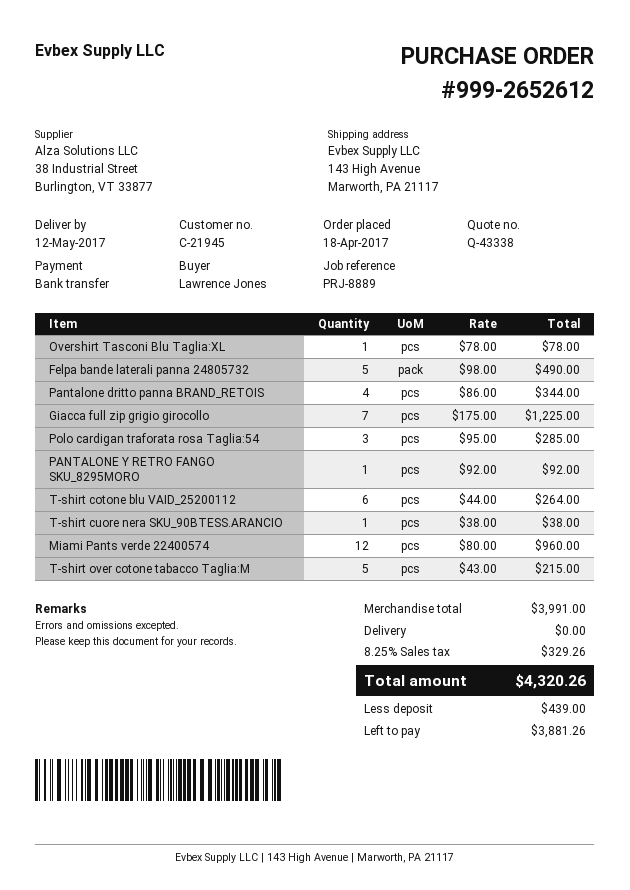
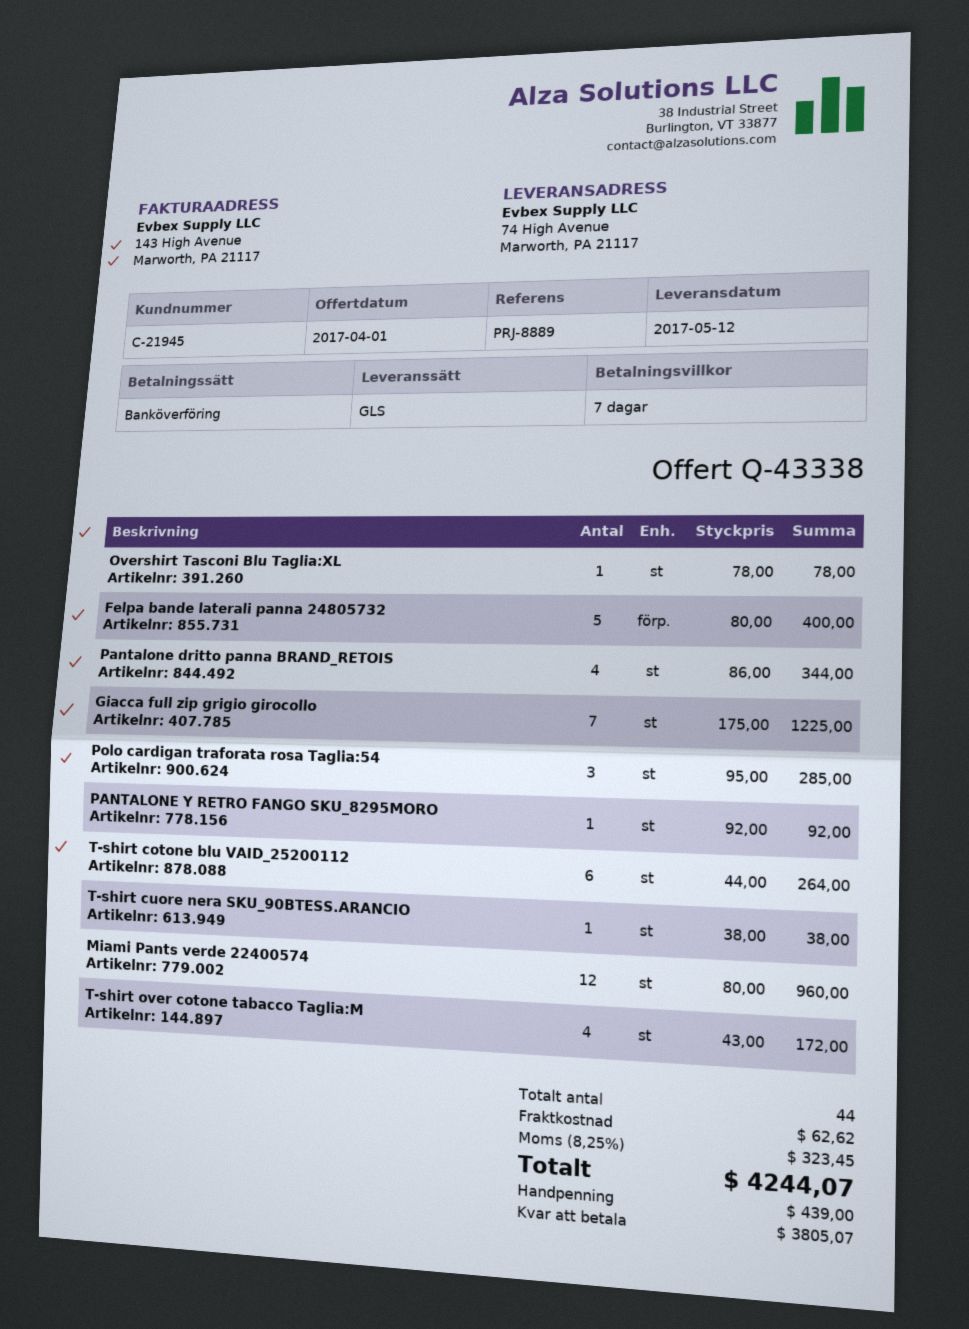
ship to: 143 High Avenue, Marworth, PA 21117 -> 74 High Avenue, Marworth, PA 21117
Felpa bande laterali panna 24805732: 5 x 98.00 = 490.00 -> 5 x 80.00 = 400.00
T-shirt over cotone tabacco Taglia:M: 5 x 43.00 = 215.00 -> 4 x 43.00 = 172.00
shipping: 0.00 -> 62.62
tax: 8.25% = 329.26 -> 8.25% = 323.45
total: 4320.26 -> 4244.07
balance: 3881.26 -> 3805.07

